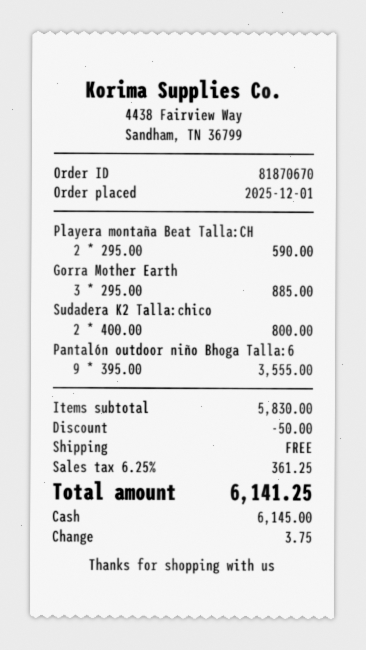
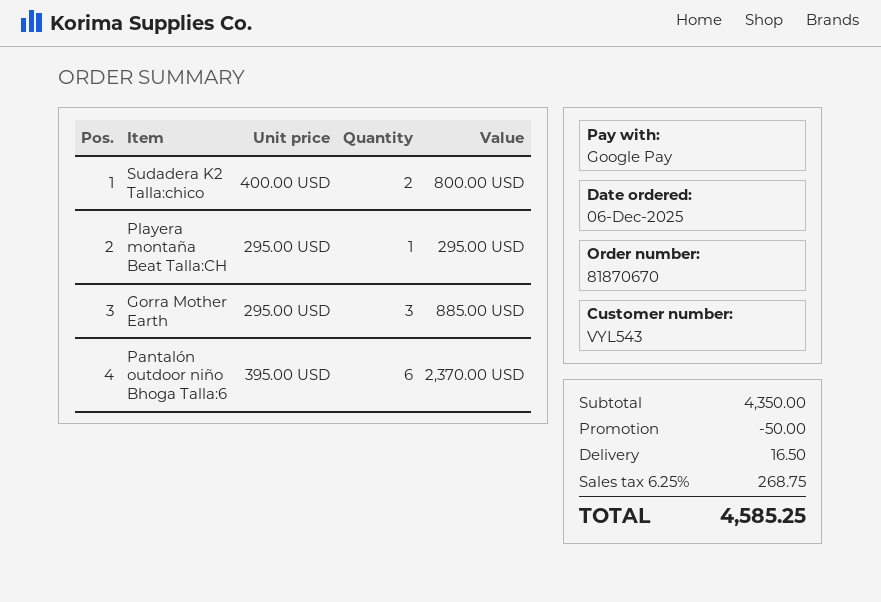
order date: 2025-12-01 -> 2025-12-06
payment method: cash -> Google Pay
Playera montaña Beat Talla:CH: 2 x 295.00 = 590.00 -> 1 x 295.00 = 295.00
Pantalón outdoor niño Bhoga Talla:6: 9 x 395.00 = 3555.00 -> 6 x 395.00 = 2370.00
subtotal: 5830.00 -> 4350.00
shipping: 0.00 -> 16.50
tax: 6.25% = 361.25 -> 6.25% = 268.75
total: 6141.25 -> 4585.25

